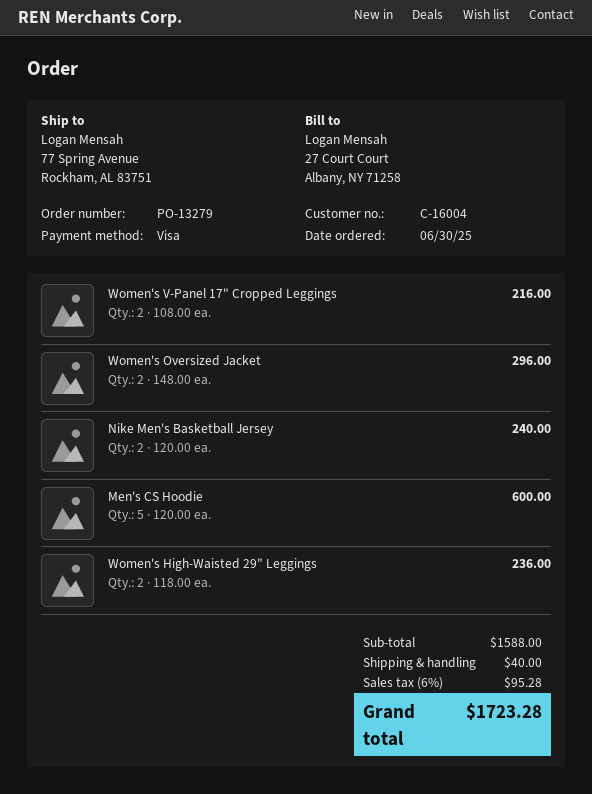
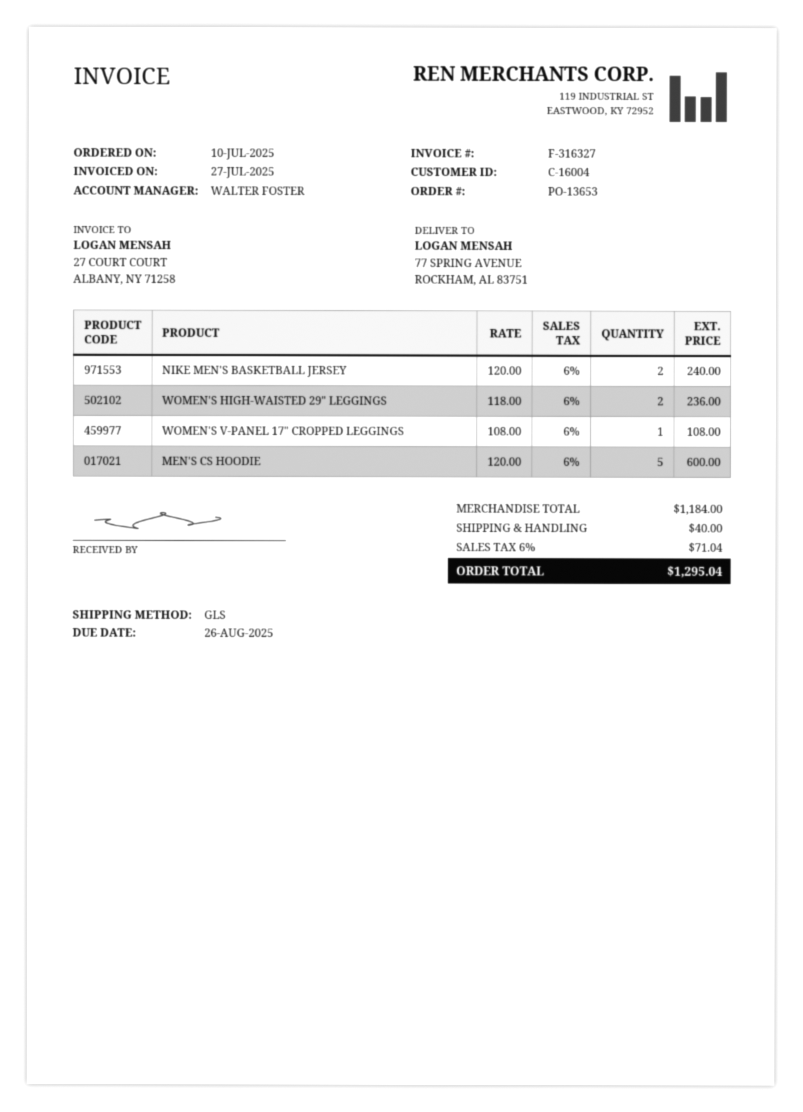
order number: PO-13279 -> PO-13653
order date: 2025-06-30 -> 2025-07-10
Women's V-Panel 17" Cropped Leggings: 2 x 108.00 = 216.00 -> 1 x 108.00 = 108.00
Women's Oversized Jacket: 2 x 148.00 = 296.00 -> none
subtotal: 1588.00 -> 1184.00
tax: 6% = 95.28 -> 6% = 71.04
total: 1723.28 -> 1295.04

